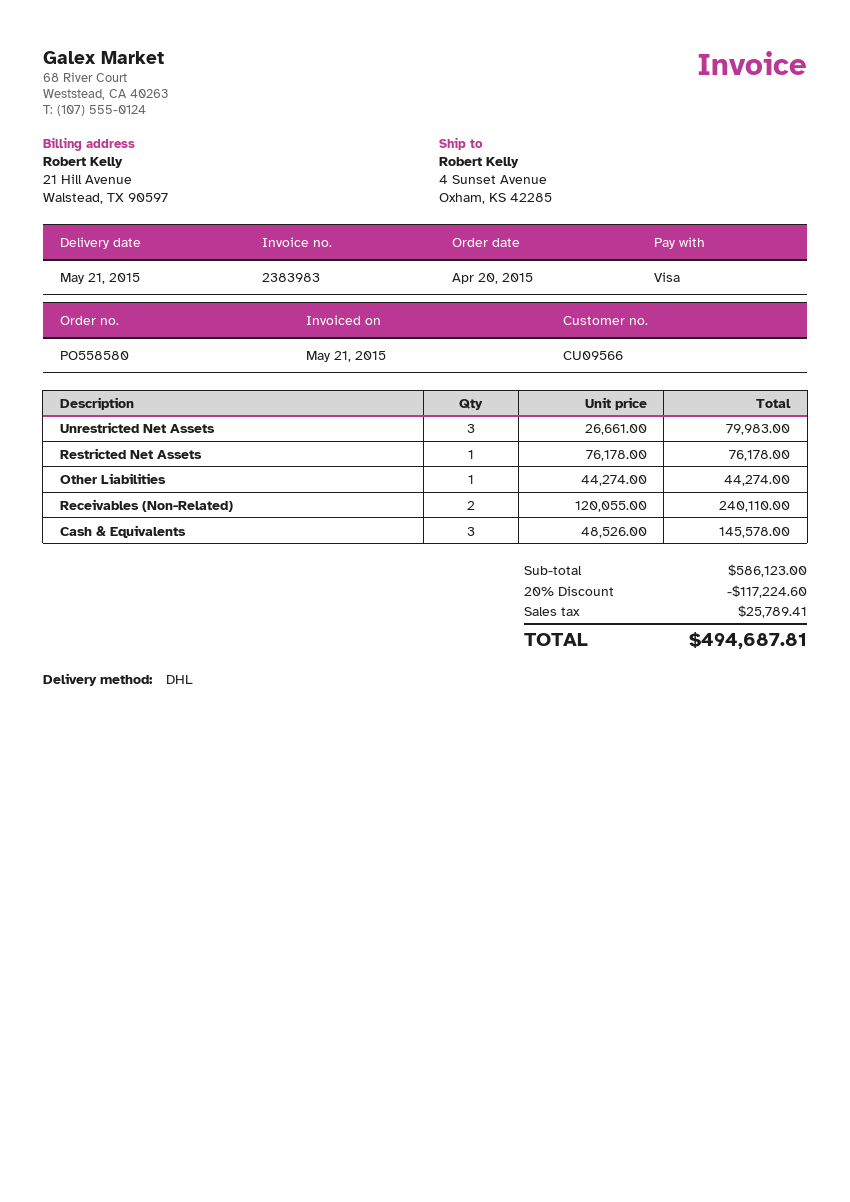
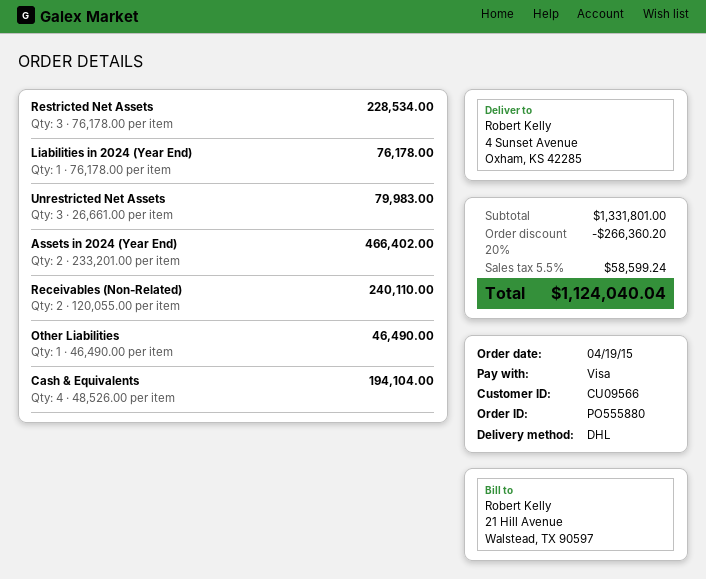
order number: PO558580 -> PO555880
order date: 2015-04-20 -> 2015-04-19
Restricted Net Assets: 1 x 76178.00 = 76178.00 -> 3 x 76178.00 = 228534.00
Other Liabilities: 1 x 44274.00 = 44274.00 -> 1 x 46490.00 = 46490.00
Cash & Equivalents: 3 x 48526.00 = 145578.00 -> 4 x 48526.00 = 194104.00
Liabilities in 2024 (Year End): none -> 1 x 76178.00 = 76178.00
Assets in 2024 (Year End): none -> 2 x 233201.00 = 466402.00
subtotal: 586123.00 -> 1331801.00
discount: 20% = 117224.60 -> 20% = 266360.20
tax: 25789.41 -> 58599.24
total: 494687.81 -> 1124040.04

